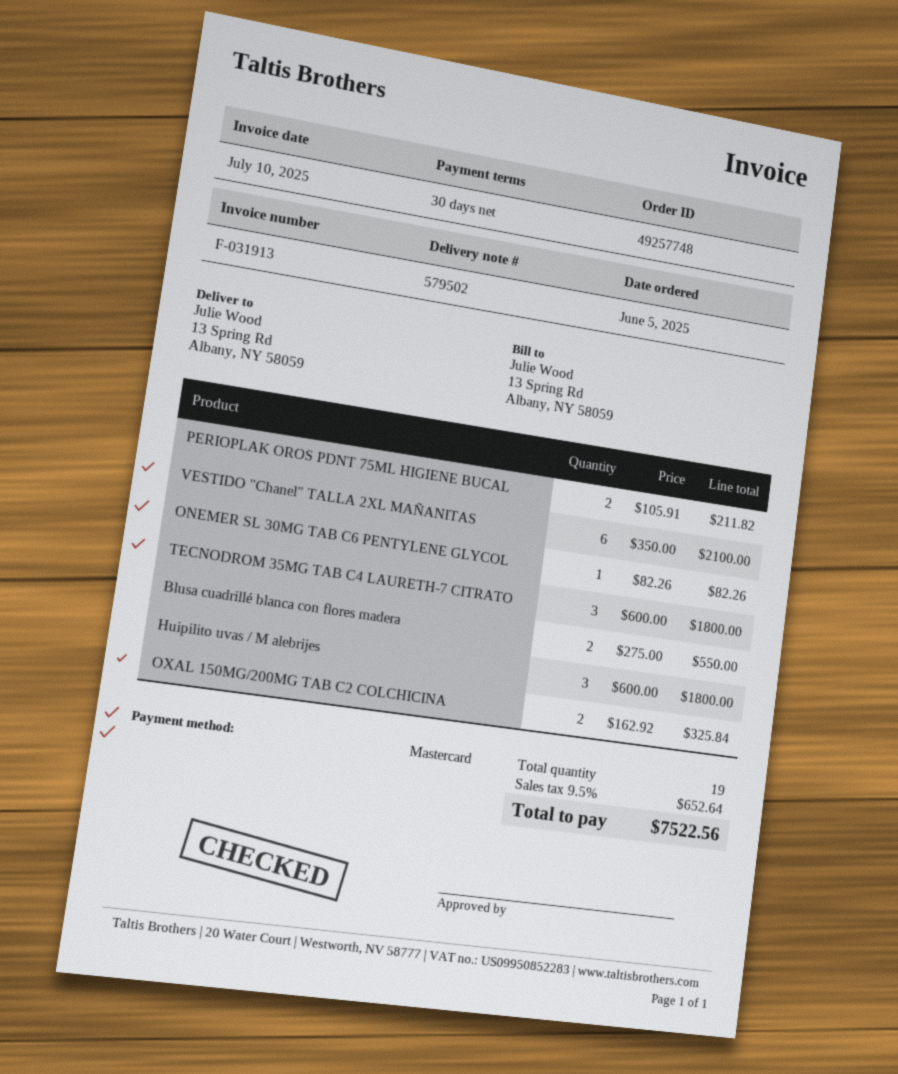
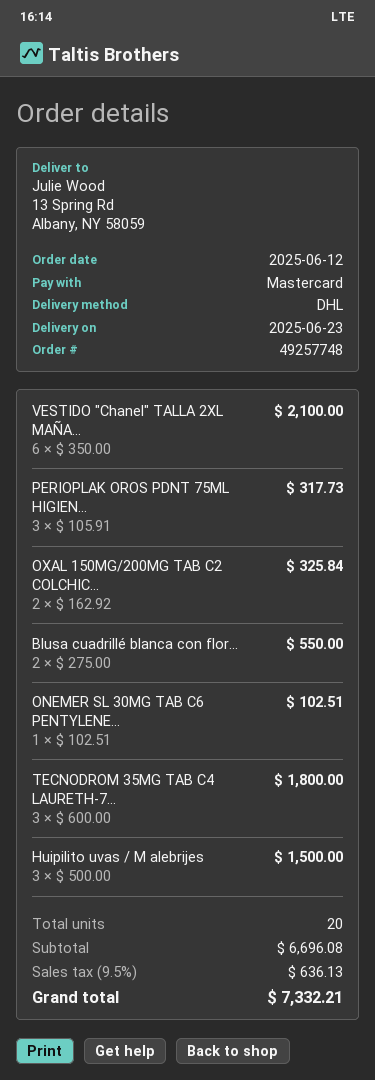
order date: 2025-06-05 -> 2025-06-12
PERIOPLAK OROS PDNT 75ML HIGIENE BUCAL: 2 x 105.91 = 211.82 -> 3 x 105.91 = 317.73
ONEMER SL 30MG TAB C6 PENTYLENE GLYCOL: 1 x 82.26 = 82.26 -> 1 x 102.51 = 102.51
Huipilito uvas / M alebrijes: 3 x 600.00 = 1800.00 -> 3 x 500.00 = 1500.00
total quantity: 19 -> 20
tax: 9.5% = 652.64 -> 9.5% = 636.13
total: 7522.56 -> 7332.21

